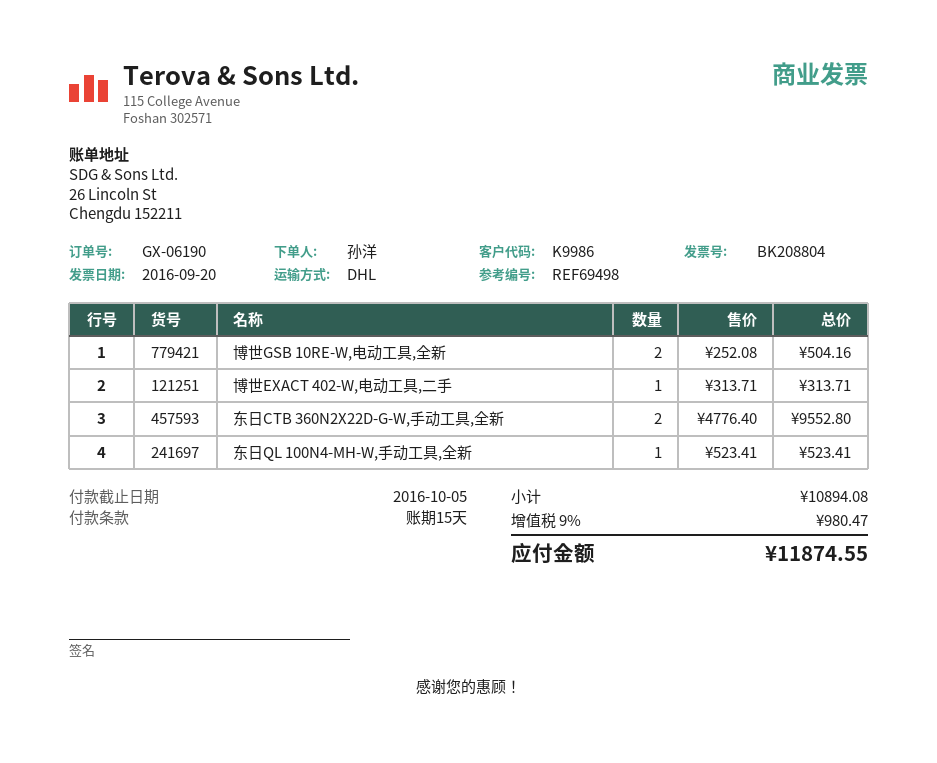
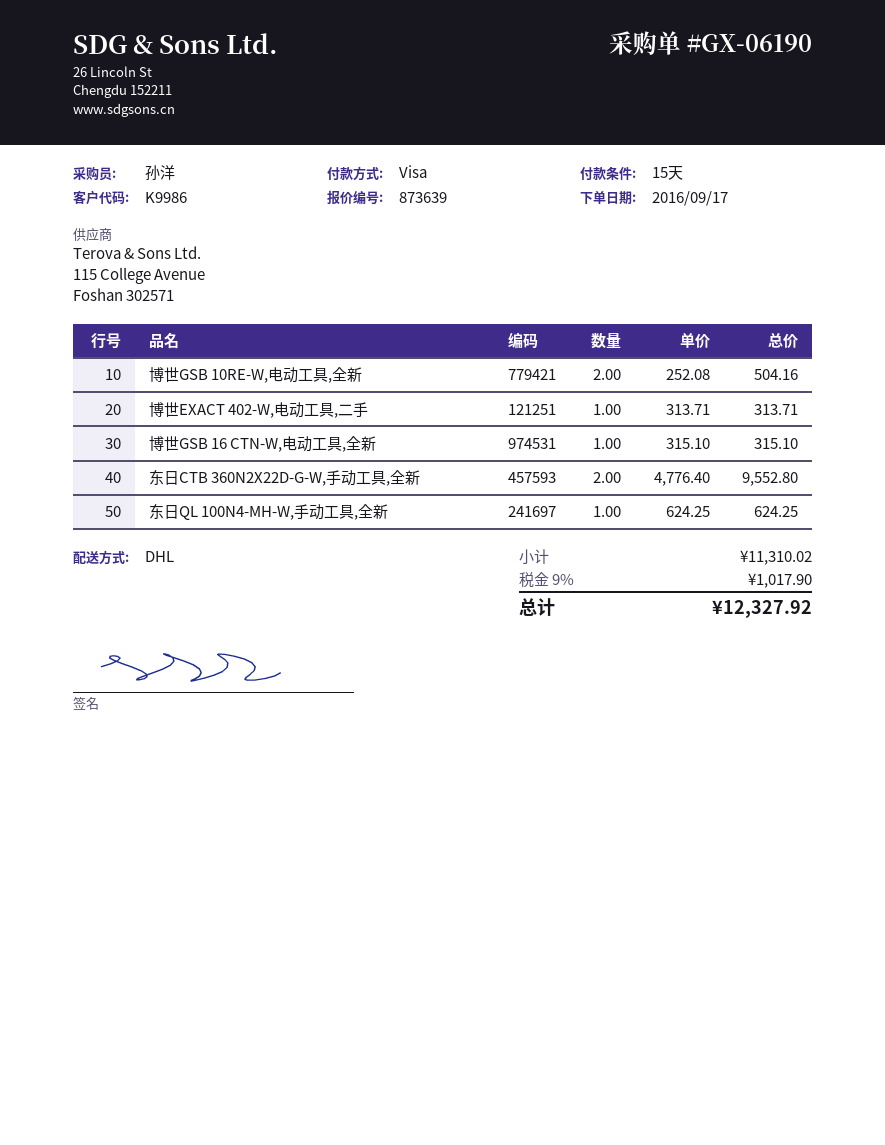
东日QL 100N4-MH-W,手动工具,全新: 1 x 523.41 = 523.41 -> 1 x 624.25 = 624.25
博世GSB 16 CTN-W,电动工具,全新: none -> 1 x 315.10 = 315.10
subtotal: 10894.08 -> 11310.02
tax: 9% = 980.47 -> 9% = 1017.90
total: 11874.55 -> 12327.92

